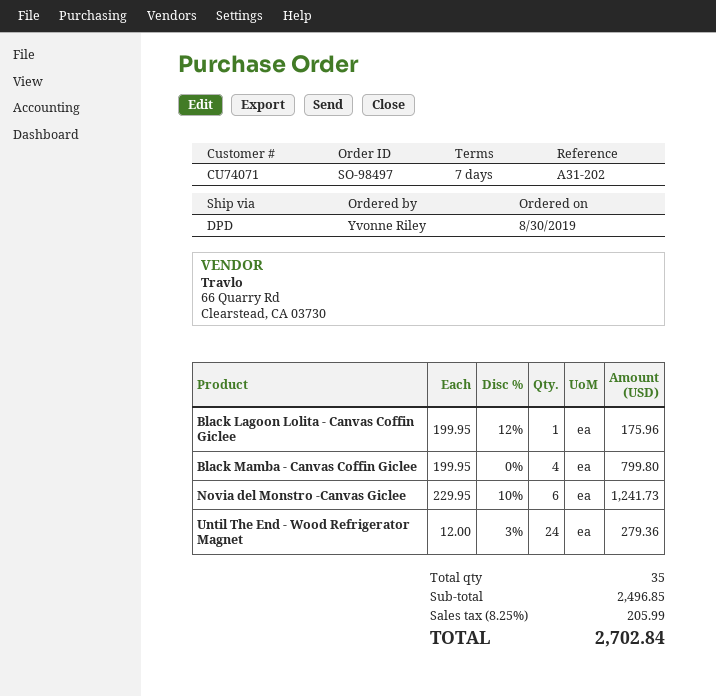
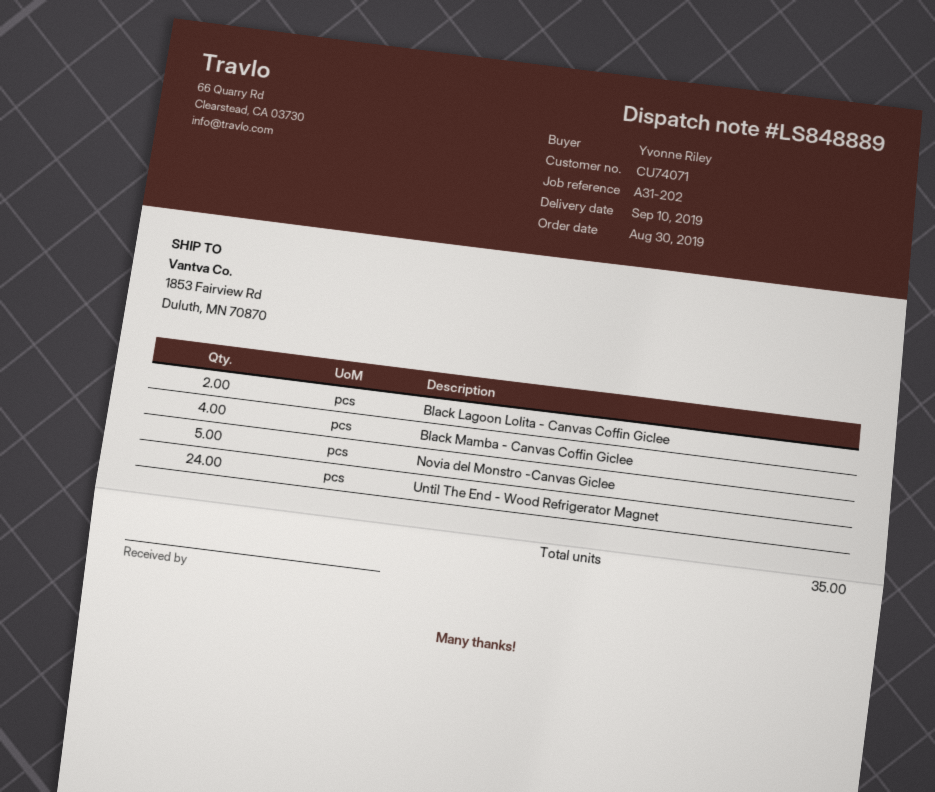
Black Lagoon Lolita - Canvas Coffin Giclee: 1 -> 2
Novia del Monstro -Canvas Giclee: 6 -> 5

